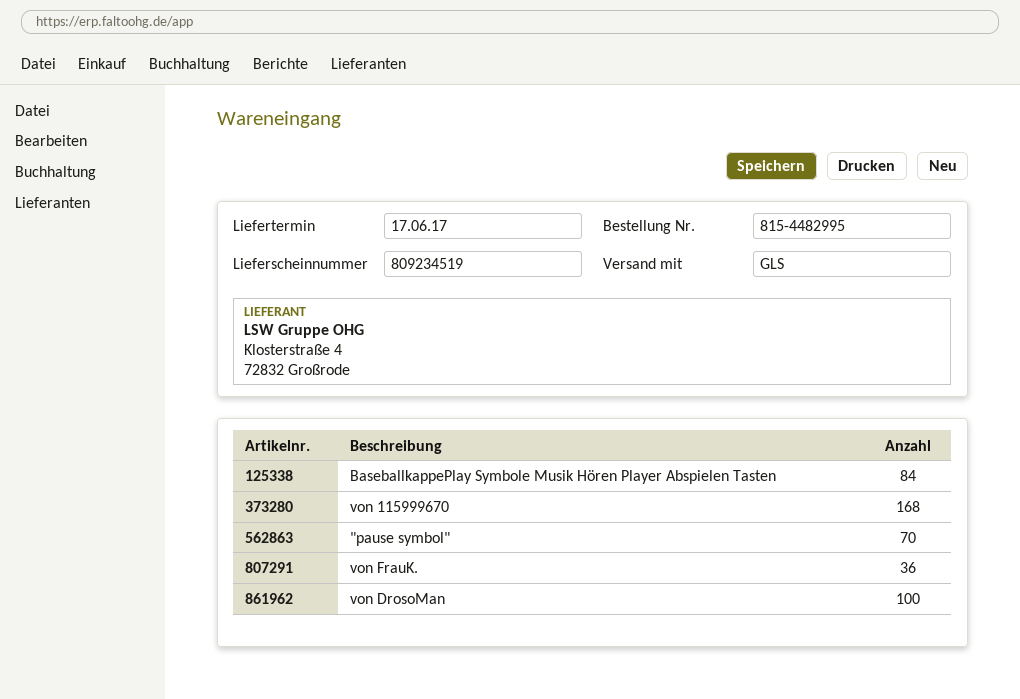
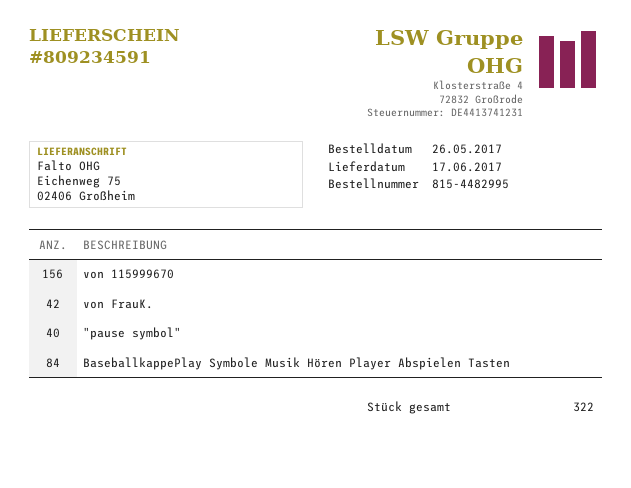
delivery note number: 809234519 -> 809234591
von 115999670: 168 -> 156
"pause symbol": 70 -> 40
von FrauK.: 36 -> 42
von DrosoMan: 100 -> none

